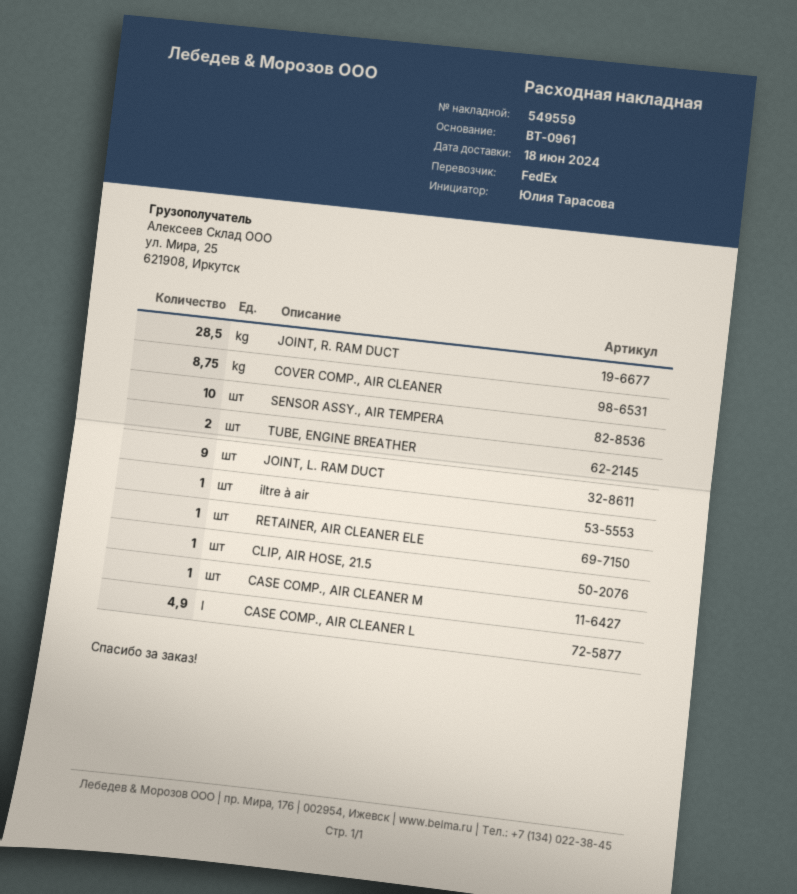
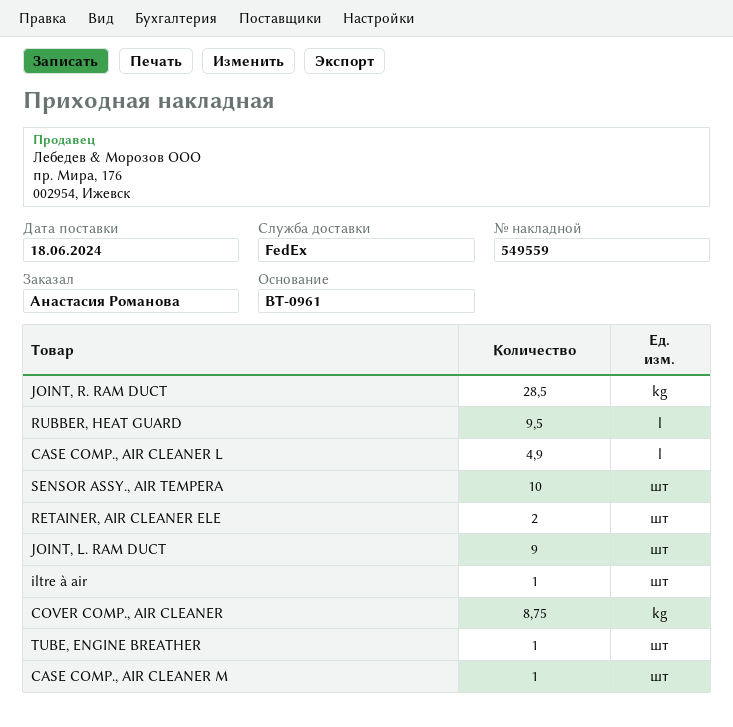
ordered by: Юлия Тарасова -> Анастасия Романова
TUBE, ENGINE BREATHER: 2 -> 1
RETAINER, AIR CLEANER ELE: 1 -> 2
CLIP, AIR HOSE, 21.5: 1 -> none
RUBBER, HEAT GUARD: none -> 9.5

